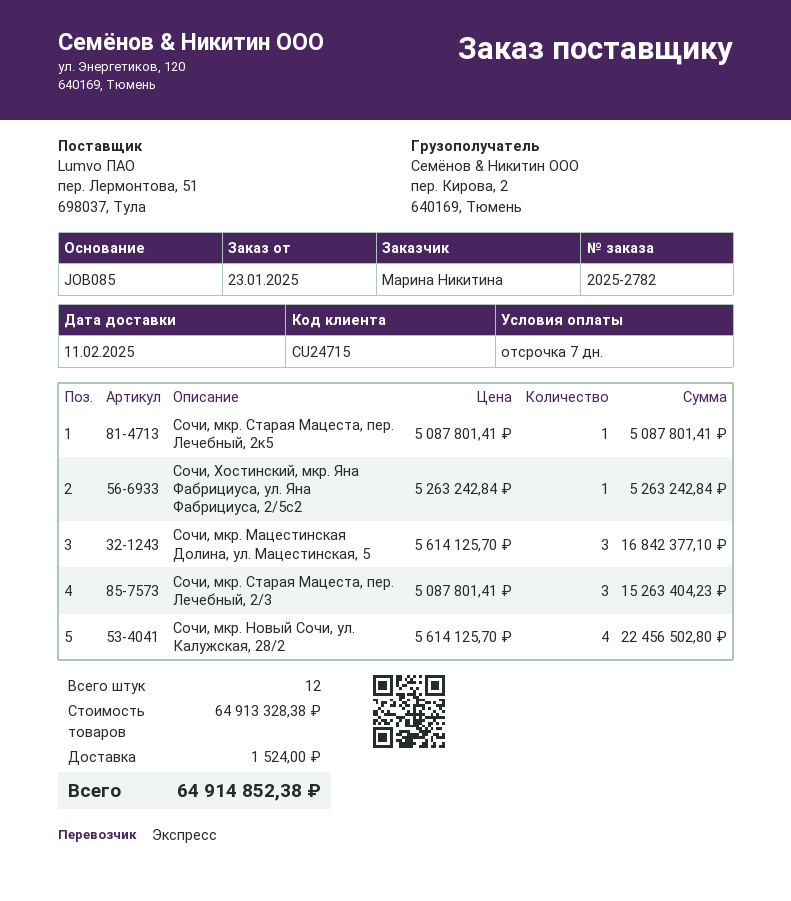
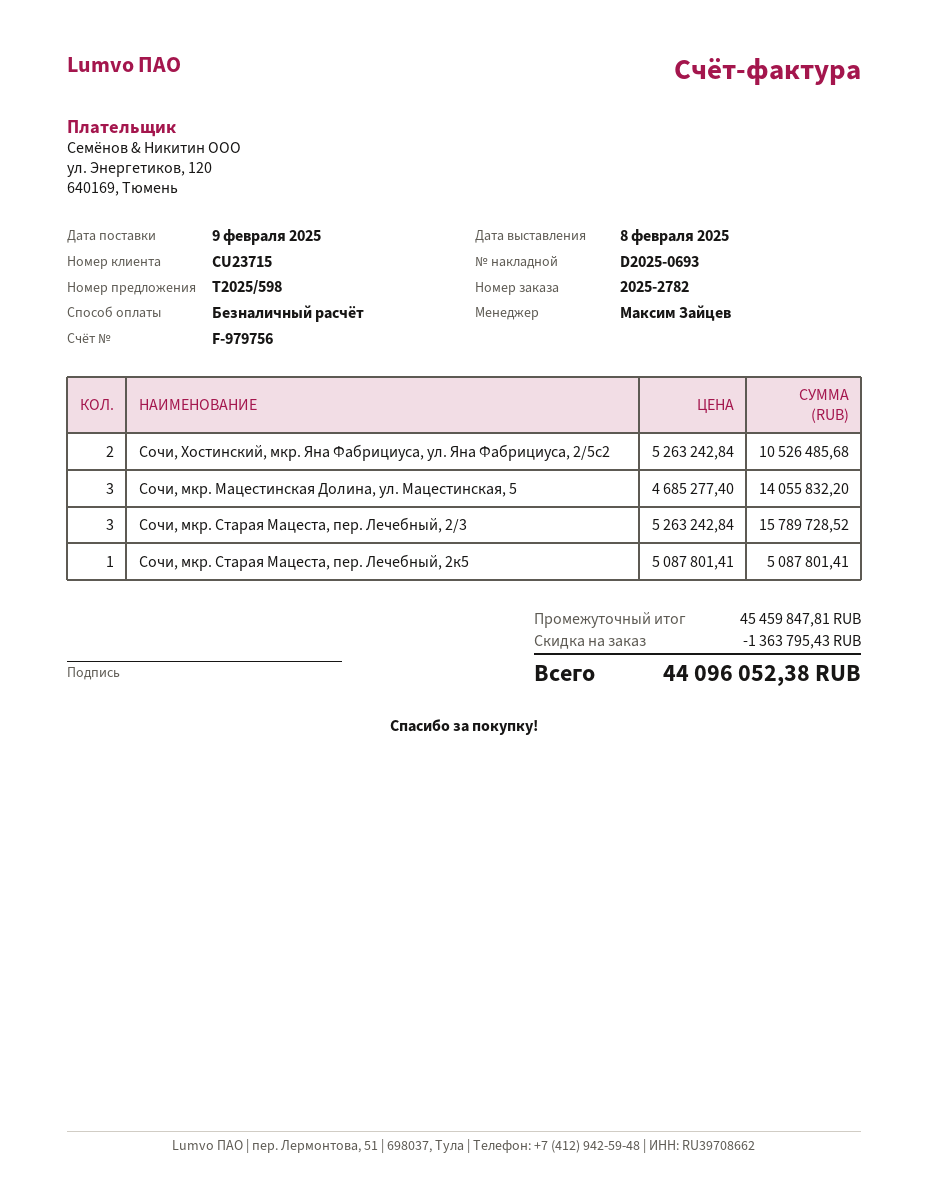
delivery date: 2025-02-11 -> 2025-02-09
customer number: CU24715 -> CU23715
Сочи, Хостинский, мкр. Яна Фабрициуса, ул. Яна Фабрициуса, 2/5с2: 1 x 5263242.84 = 5263242.84 -> 2 x 5263242.84 = 10526485.68
Сочи, мкр. Мацестинская Долина, ул. Мацестинская, 5: 3 x 5614125.70 = 16842377.10 -> 3 x 4685277.40 = 14055832.20
Сочи, мкр. Старая Мацеста, пер. Лечебный, 2/3: 3 x 5087801.41 = 15263404.23 -> 3 x 5263242.84 = 15789728.52
Сочи, мкр. Новый Сочи, ул. Калужская, 28/2: 4 x 5614125.70 = 22456502.80 -> none
subtotal: 64913328.38 -> 45459847.81
discount: none -> 1363795.43
shipping: 1524.00 -> none
total: 64914852.38 -> 44096052.38

